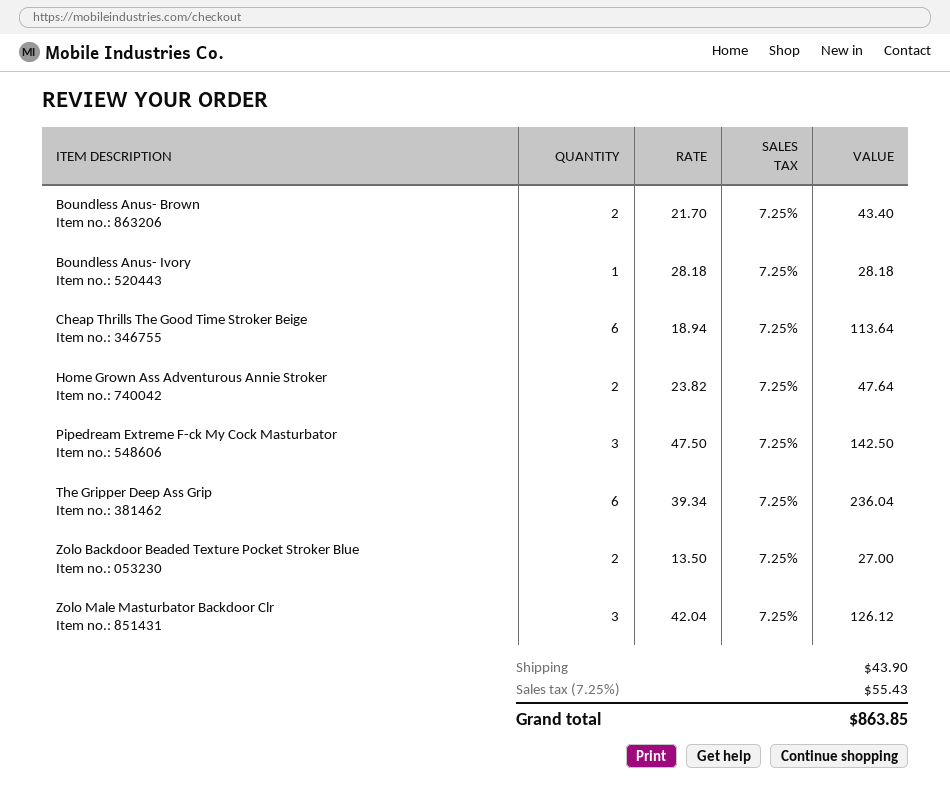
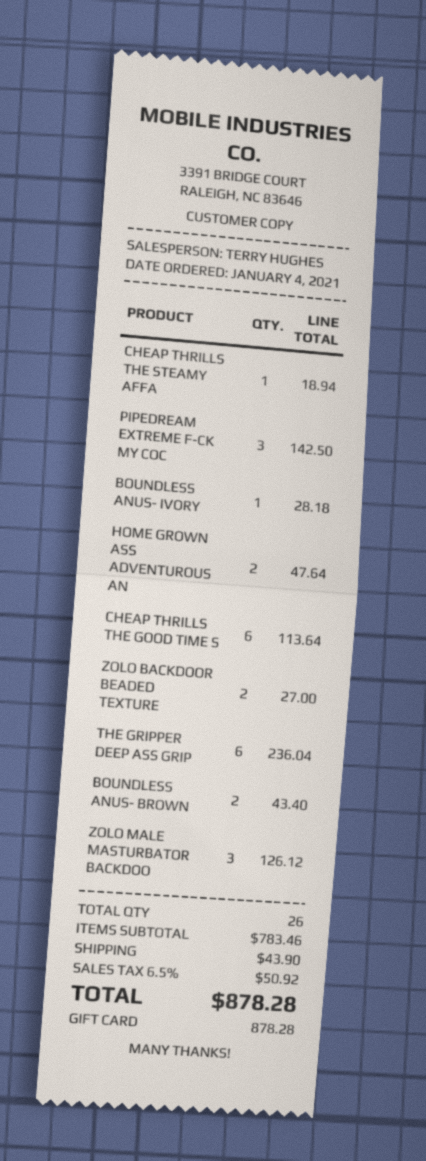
CHEAP THRILLS THE STEAMY AFFA: none -> 1 for 18.94
tax: 7.25% = 55.43 -> 6.5% = 50.92
total: 863.85 -> 878.28

